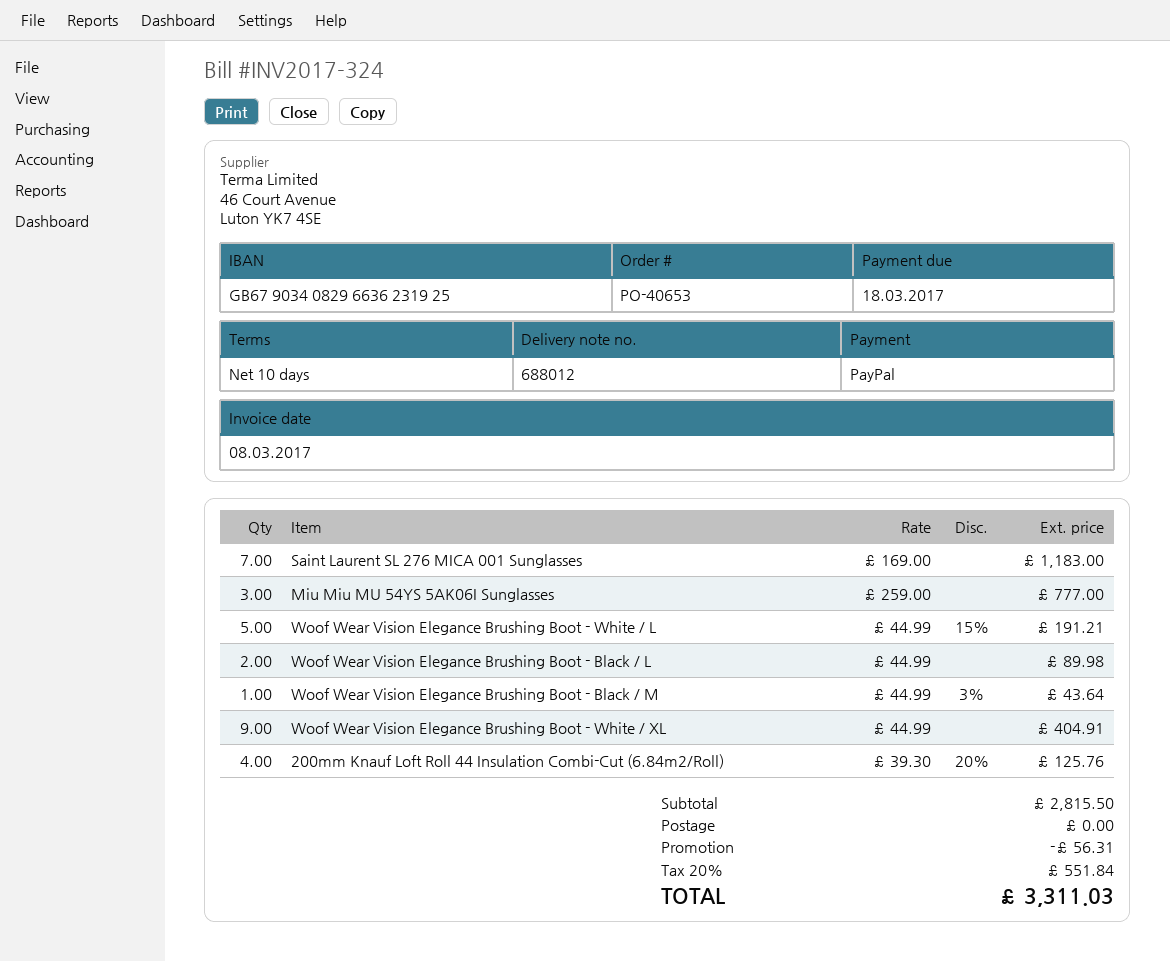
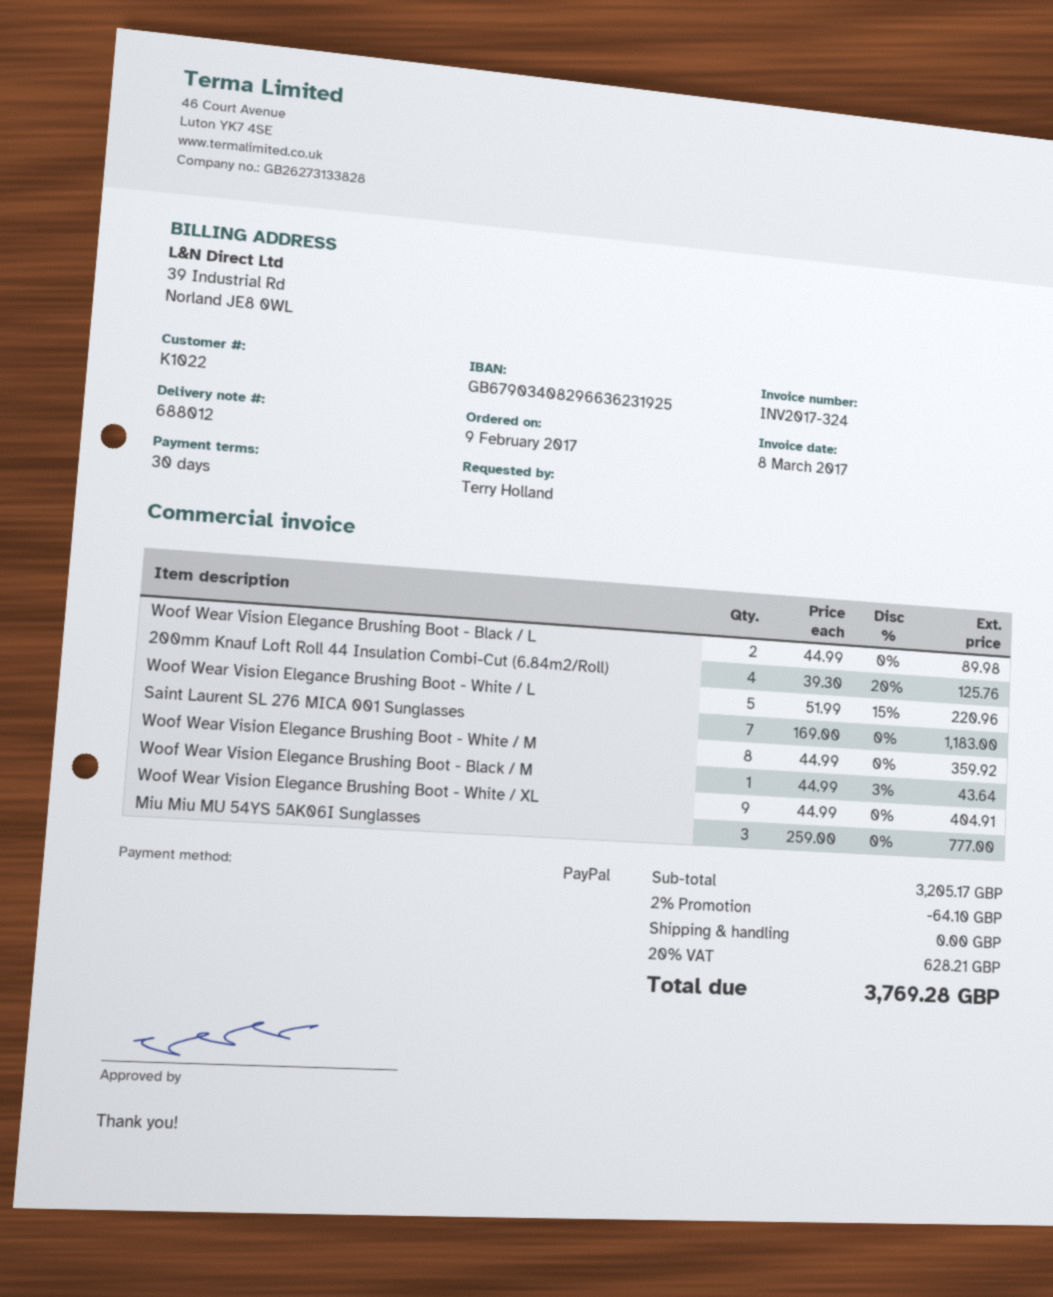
payment terms: 10 days -> 30 days
Woof Wear Vision Elegance Brushing Boot - White / L: 5 x 44.99 - 15% = 191.21 -> 5 x 51.99 - 15% = 220.96
Woof Wear Vision Elegance Brushing Boot - White / M: none -> 8 x 44.99 = 359.92
subtotal: 2815.50 -> 3205.17
discount: 56.31 -> 64.10
tax: 20% = 551.84 -> 20% = 628.21
total: 3311.03 -> 3769.28

